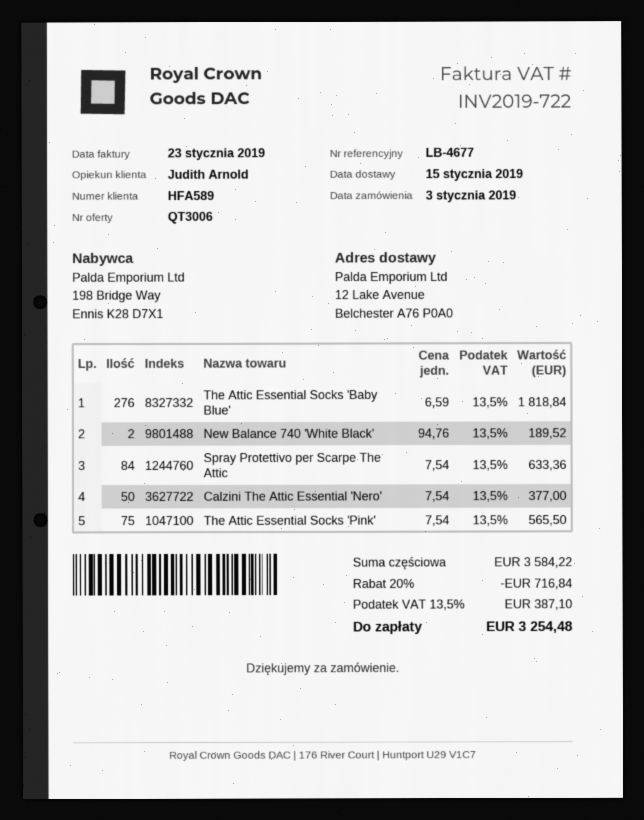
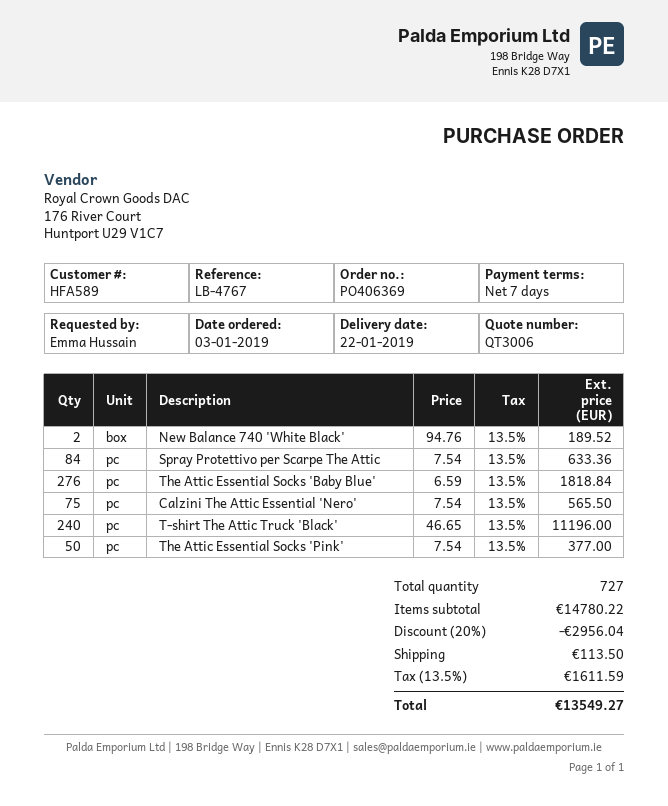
delivery date: 2019-01-15 -> 2019-01-22
reference: LB-4677 -> LB-4767
Calzini The Attic Essential 'Nero': 50 x 7.54 = 377.00 -> 75 x 7.54 = 565.50
The Attic Essential Socks 'Pink': 75 x 7.54 = 565.50 -> 50 x 7.54 = 377.00
T-shirt The Attic Truck 'Black': none -> 240 x 46.65 = 11196.00
subtotal: 3584.22 -> 14780.22
discount: 20% = 716.84 -> 20% = 2956.04
shipping: none -> 113.50
tax: 13.5% = 387.10 -> 13.5% = 1611.59
total: 3254.48 -> 13549.27

